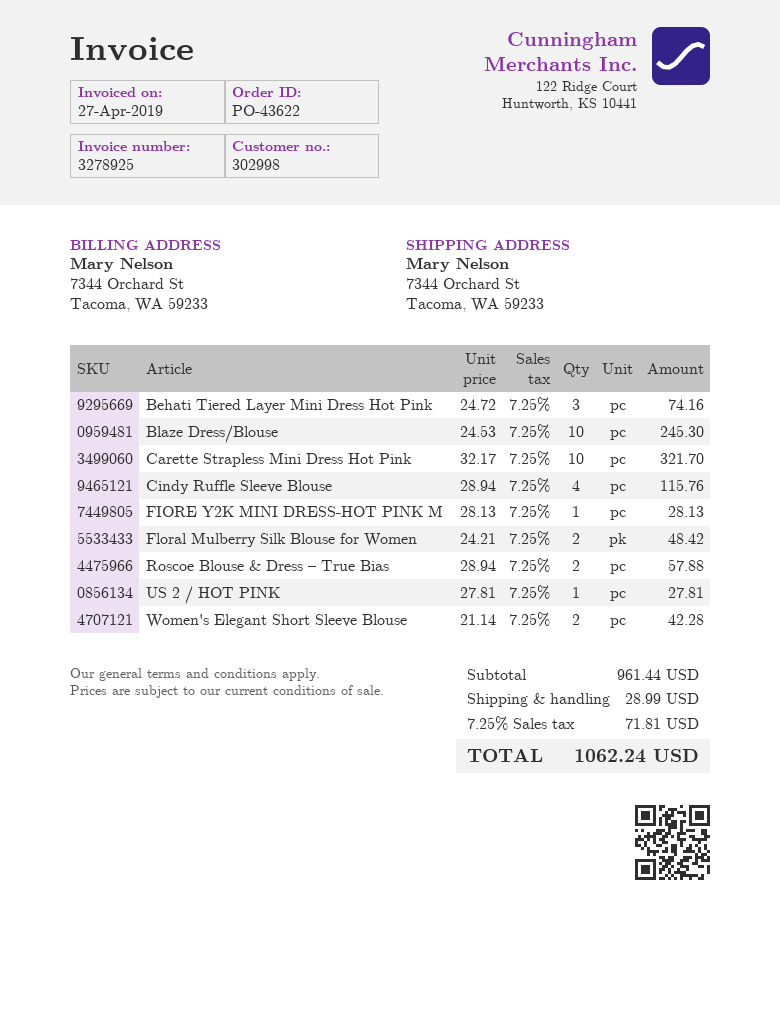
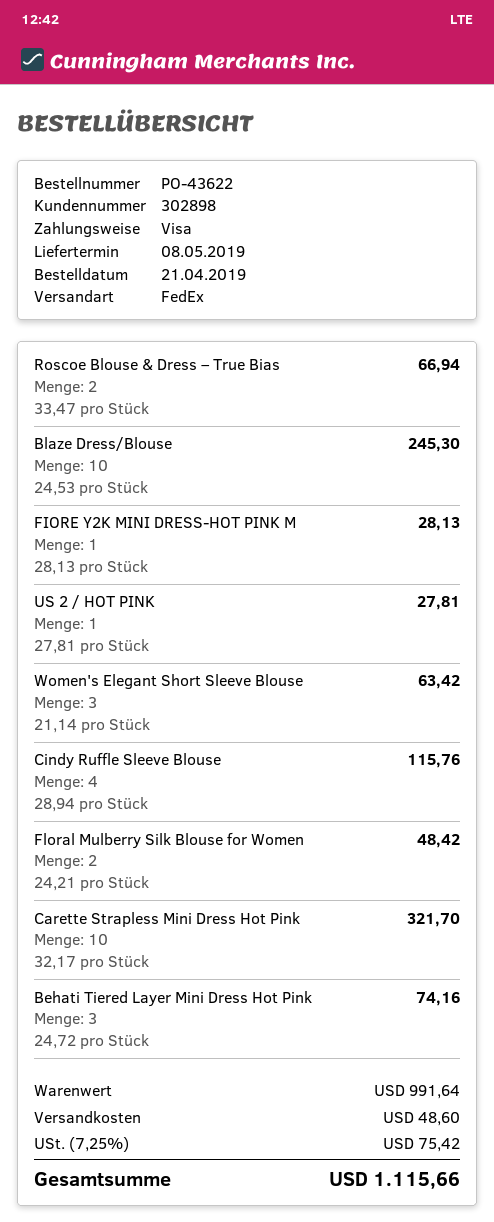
customer number: 302998 -> 302898
Roscoe Blouse & Dress – True Bias: 2 x 28.94 = 57.88 -> 2 x 33.47 = 66.94
Women's Elegant Short Sleeve Blouse: 2 x 21.14 = 42.28 -> 3 x 21.14 = 63.42
subtotal: 961.44 -> 991.64
shipping: 28.99 -> 48.60
tax: 7.25% = 71.81 -> 7.25% = 75.42
total: 1062.24 -> 1115.66

